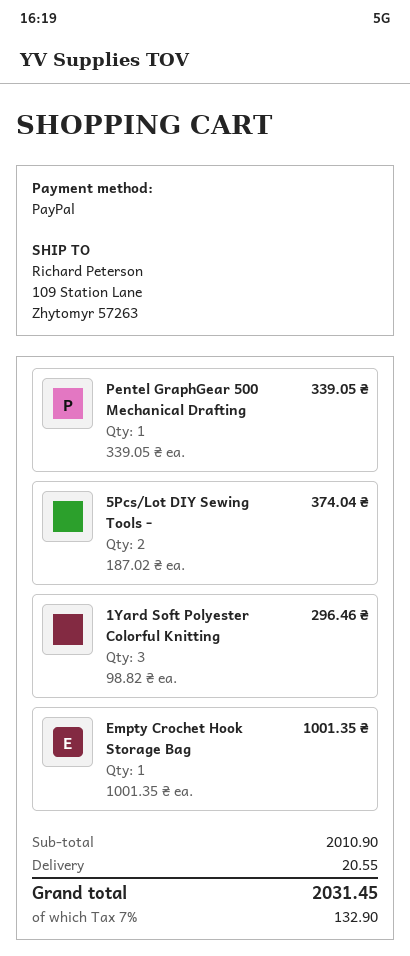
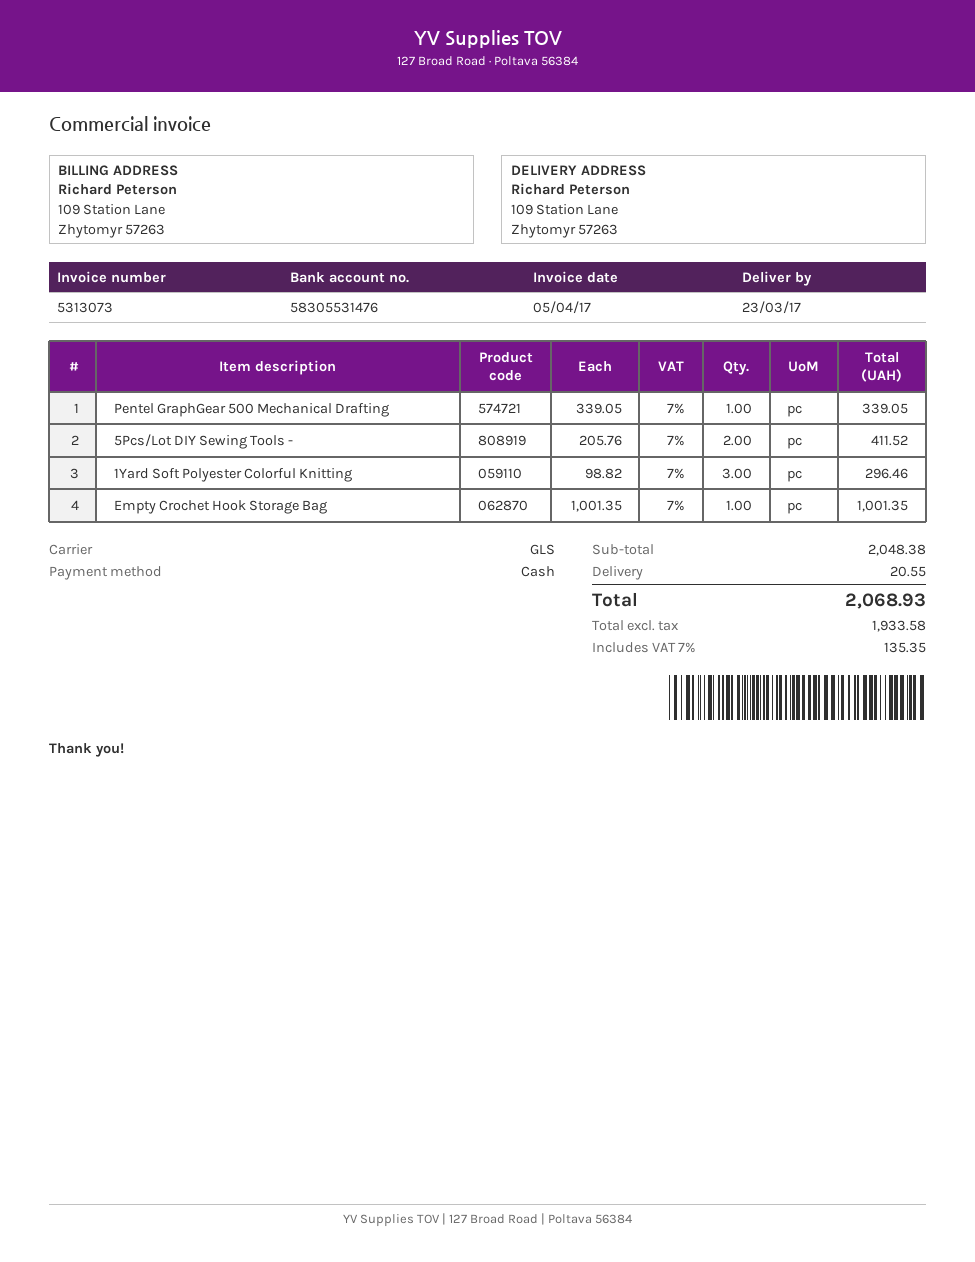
payment method: PayPal -> cash
5Pcs/Lot DIY Sewing Tools -: 2 x 187.02 = 374.04 -> 2 x 205.76 = 411.52
subtotal: 2010.90 -> 2048.38
tax: 7% = 132.90 -> 7% = 135.35
total: 2031.45 -> 2068.93

